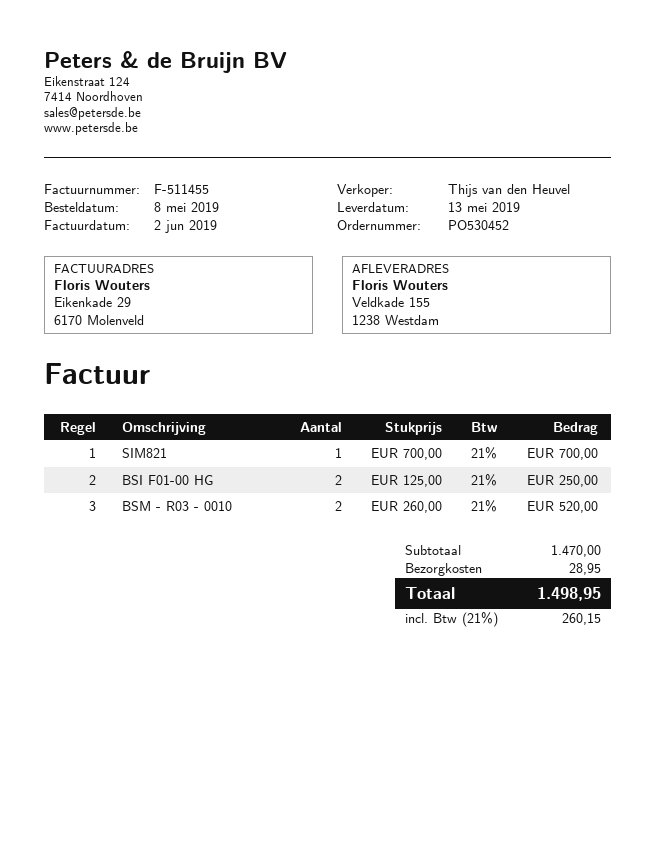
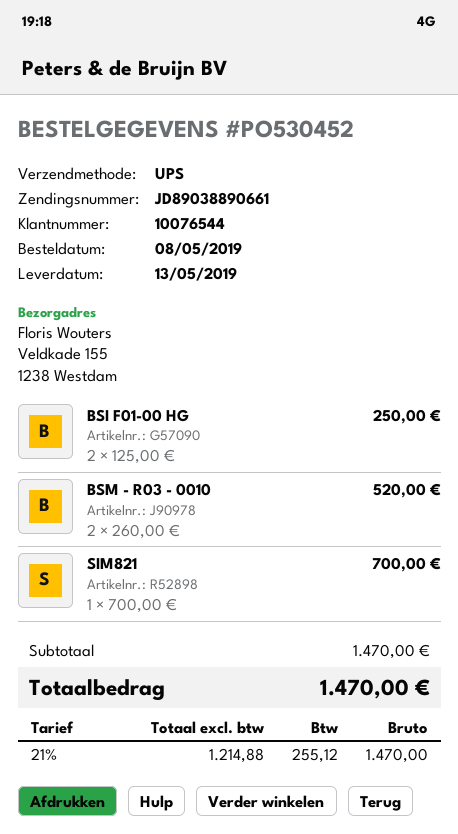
shipping: 28.95 -> none
tax: 21% = 260.15 -> 21% = 255.12
total: 1498.95 -> 1470.00

